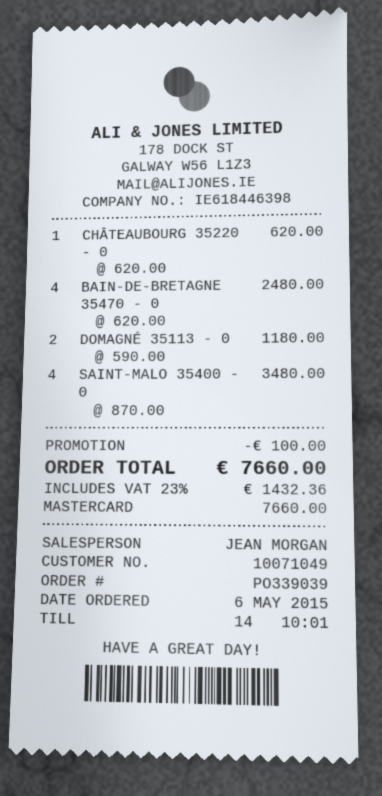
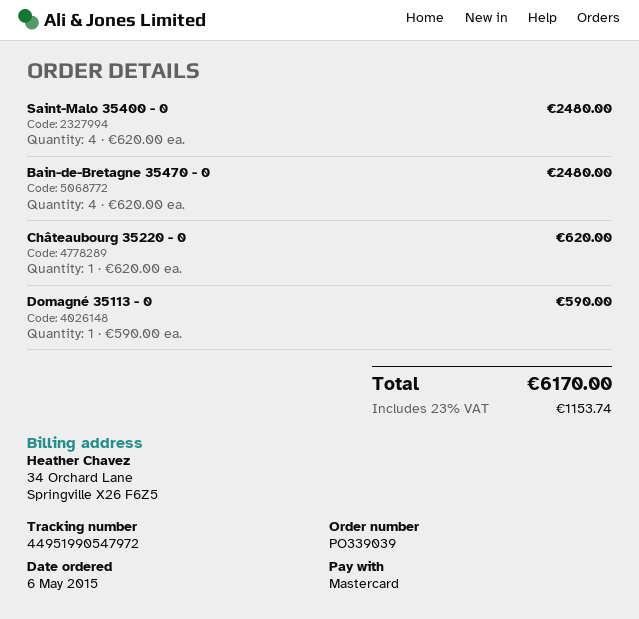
DOMAGNÉ 35113 - 0: 2 x 590.00 = 1180.00 -> 1 x 590.00 = 590.00
SAINT-MALO 35400 - 0: 4 x 870.00 = 3480.00 -> 4 x 620.00 = 2480.00
discount: 100.00 -> none
tax: 23% = 1432.36 -> 23% = 1153.74
total: 7660.00 -> 6170.00

